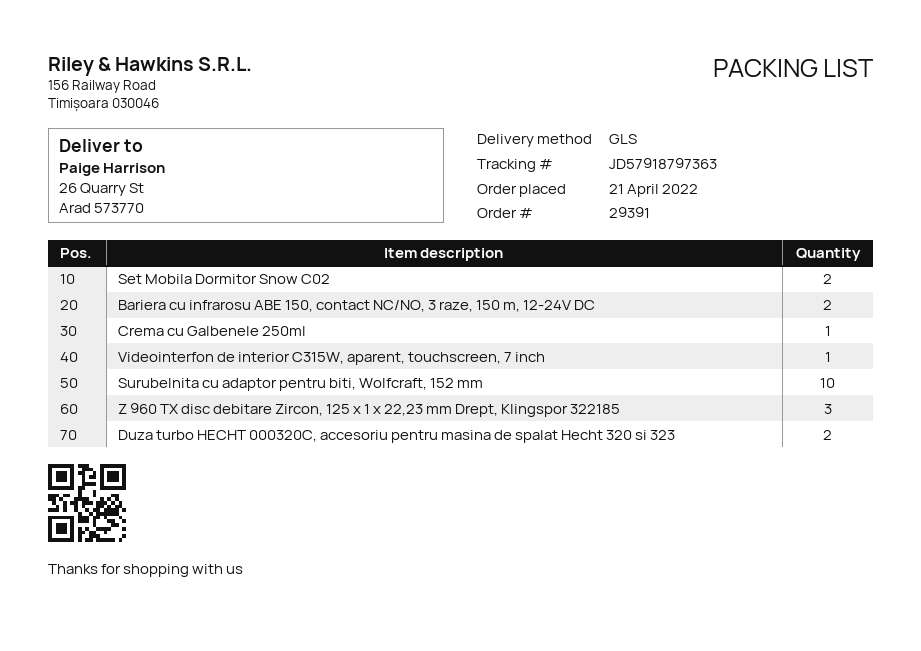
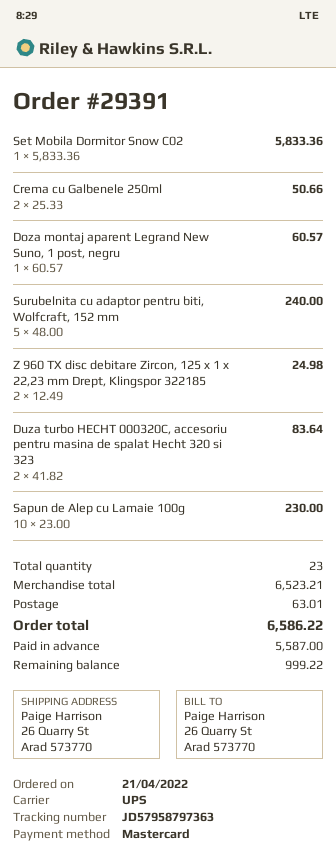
shipping method: GLS -> UPS
tracking number: JD57918797363 -> JD57958797363
Set Mobila Dormitor Snow C02: 2 -> 1
Bariera cu infrarosu ABE 150, contact NC/NO, 3 raze, 150 m, 12-24V DC: 2 -> none
Crema cu Galbenele 250ml: 1 -> 2
Videointerfon de interior C315W, aparent, touchscreen, 7 inch: 1 -> none
Surubelnita cu adaptor pentru biti, Wolfcraft, 152 mm: 10 -> 5
Z 960 TX disc debitare Zircon, 125 x 1 x 22,23 mm Drept, Klingspor 322185: 3 -> 2
Doza montaj aparent Legrand New Suno, 1 post, negru: none -> 1
Sapun de Alep cu Lamaie 100g: none -> 10

